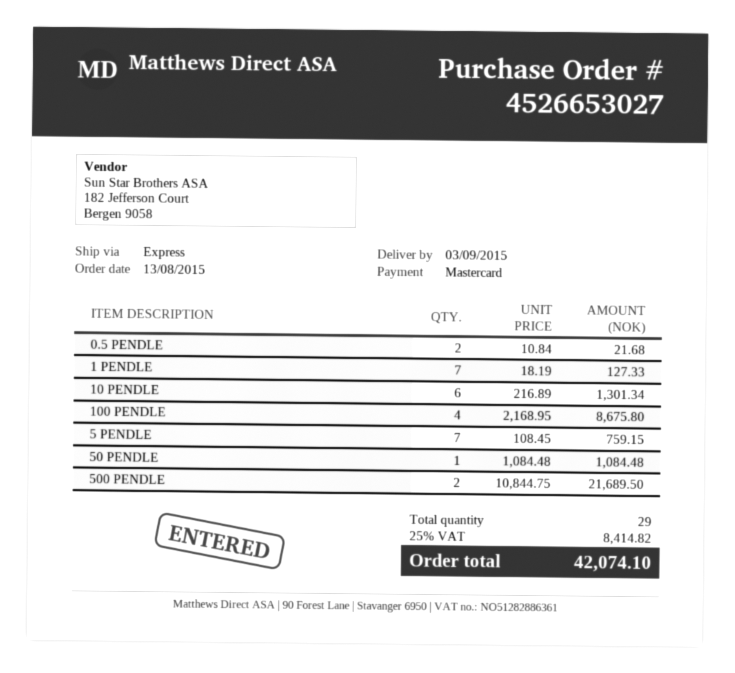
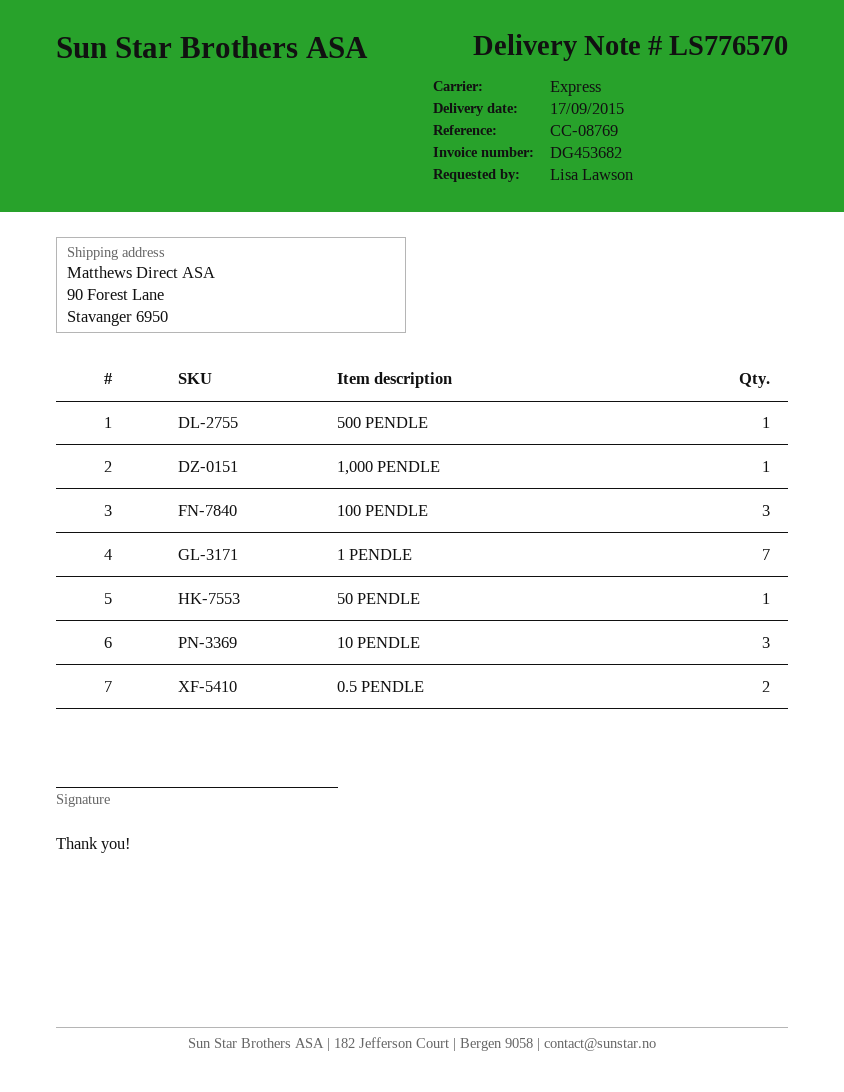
delivery date: 2015-09-03 -> 2015-09-17
10 PENDLE: 6 -> 3
100 PENDLE: 4 -> 3
5 PENDLE: 7 -> none
500 PENDLE: 2 -> 1
1,000 PENDLE: none -> 1

